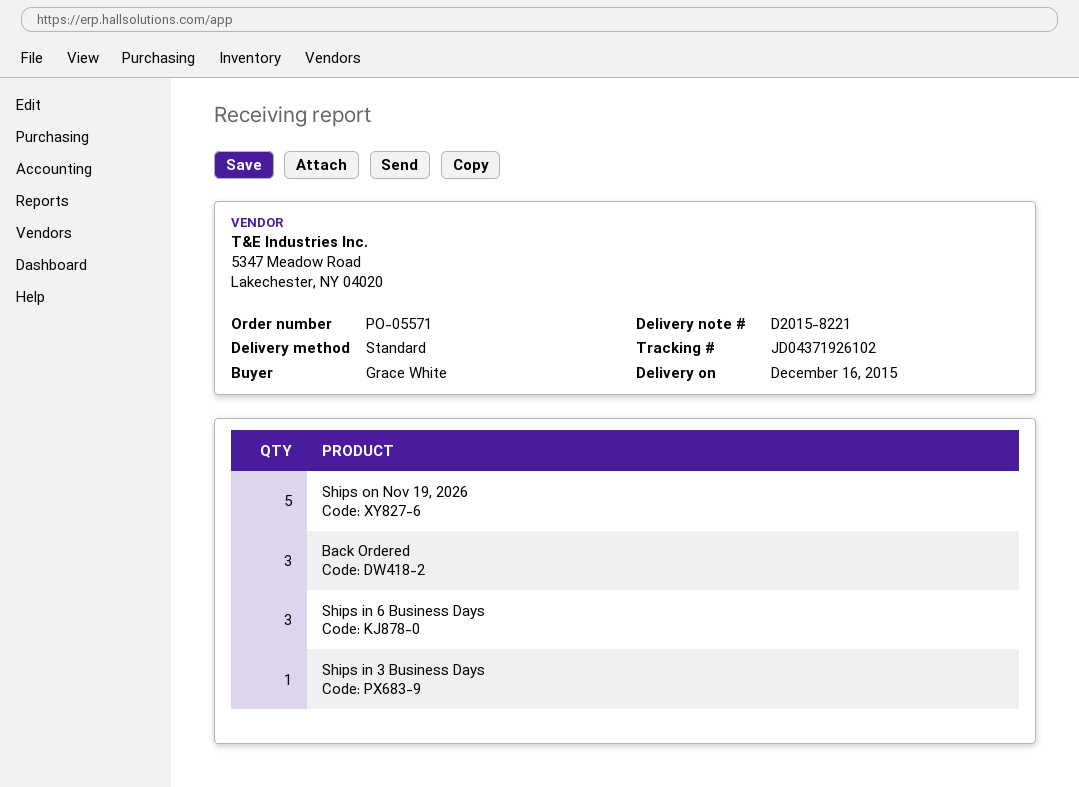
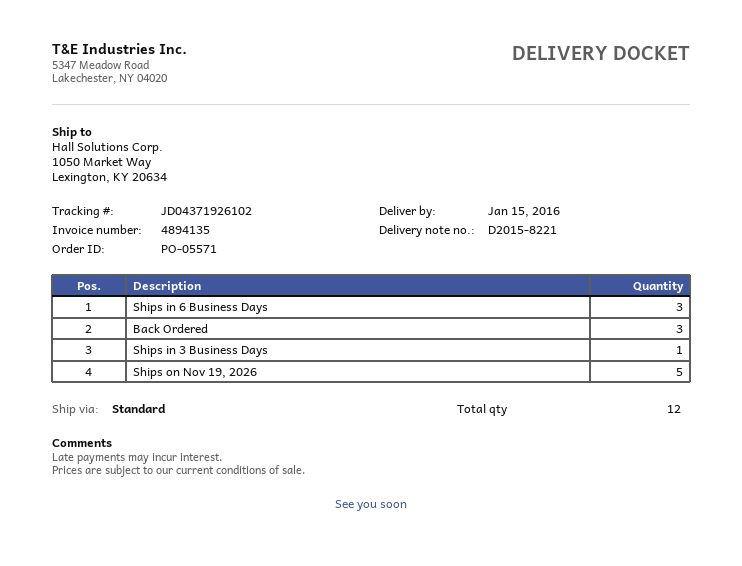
delivery date: 2015-12-16 -> 2016-01-15

